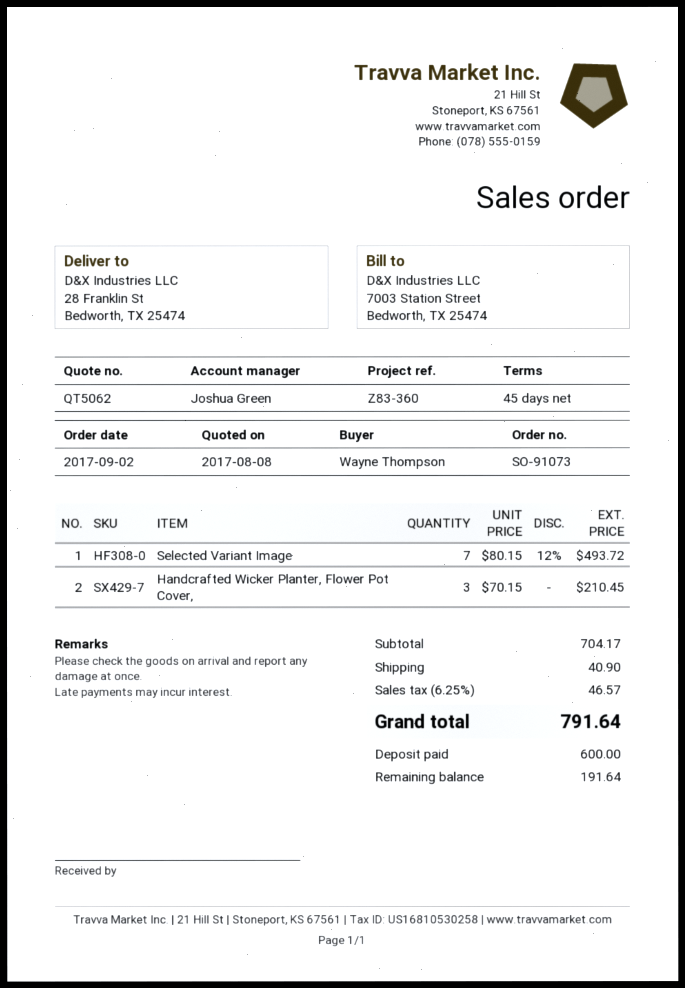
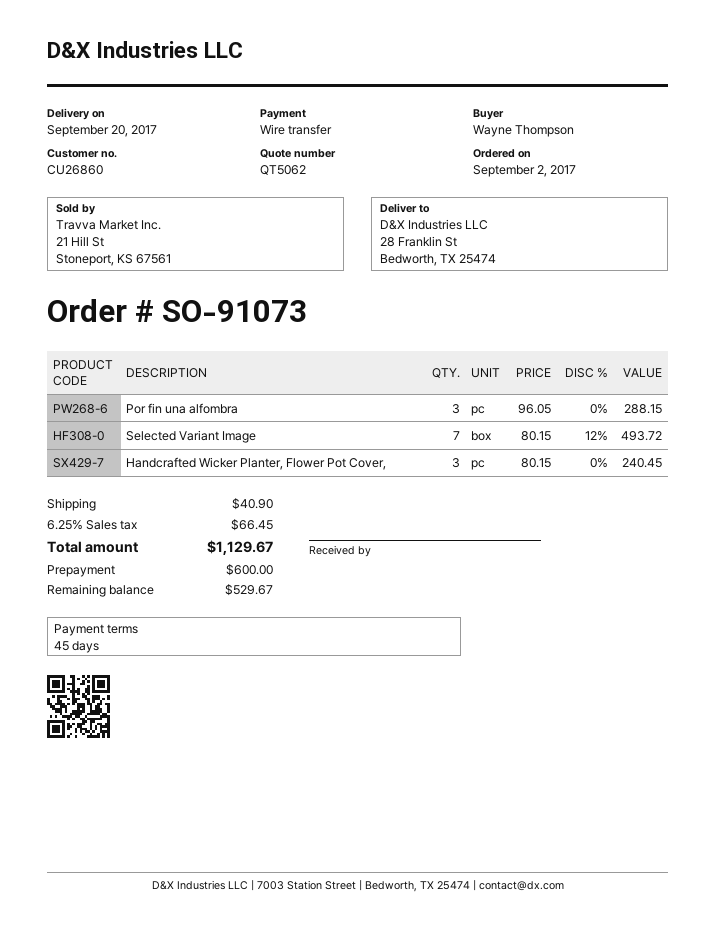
Handcrafted Wicker Planter, Flower Pot Cover,: 3 x 70.15 = 210.45 -> 3 x 80.15 = 240.45
Por fin una alfombra: none -> 3 x 96.05 = 288.15
tax: 6.25% = 46.57 -> 6.25% = 66.45
total: 791.64 -> 1129.67
balance: 191.64 -> 529.67

